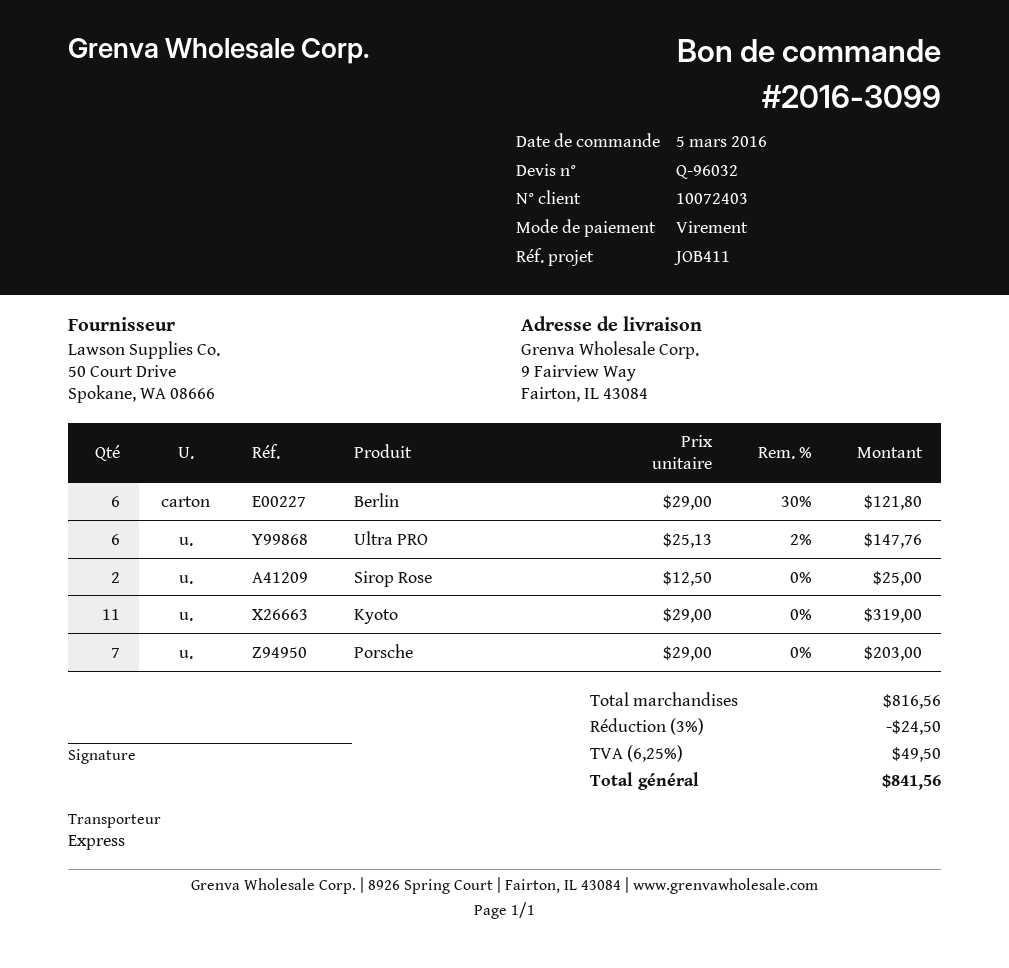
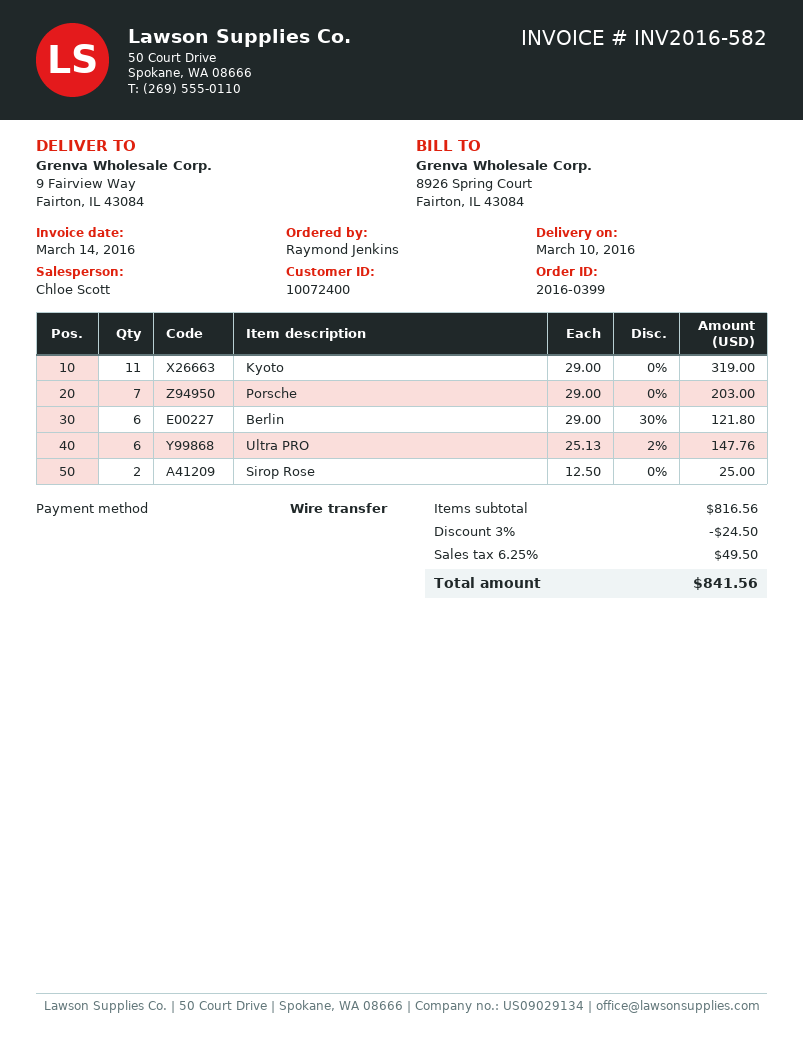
order number: 2016-3099 -> 2016-0399
customer number: 10072403 -> 10072400

